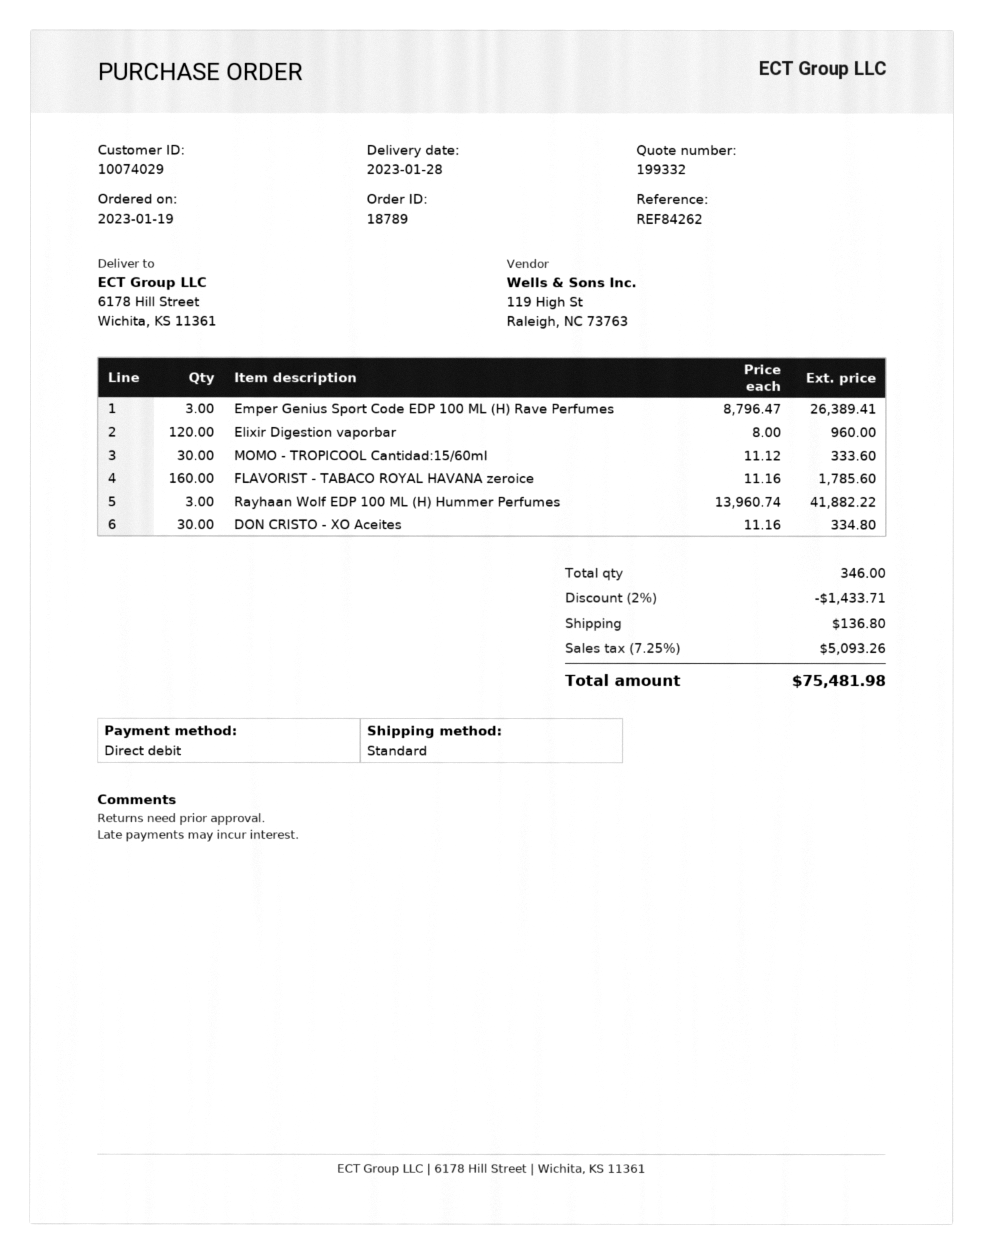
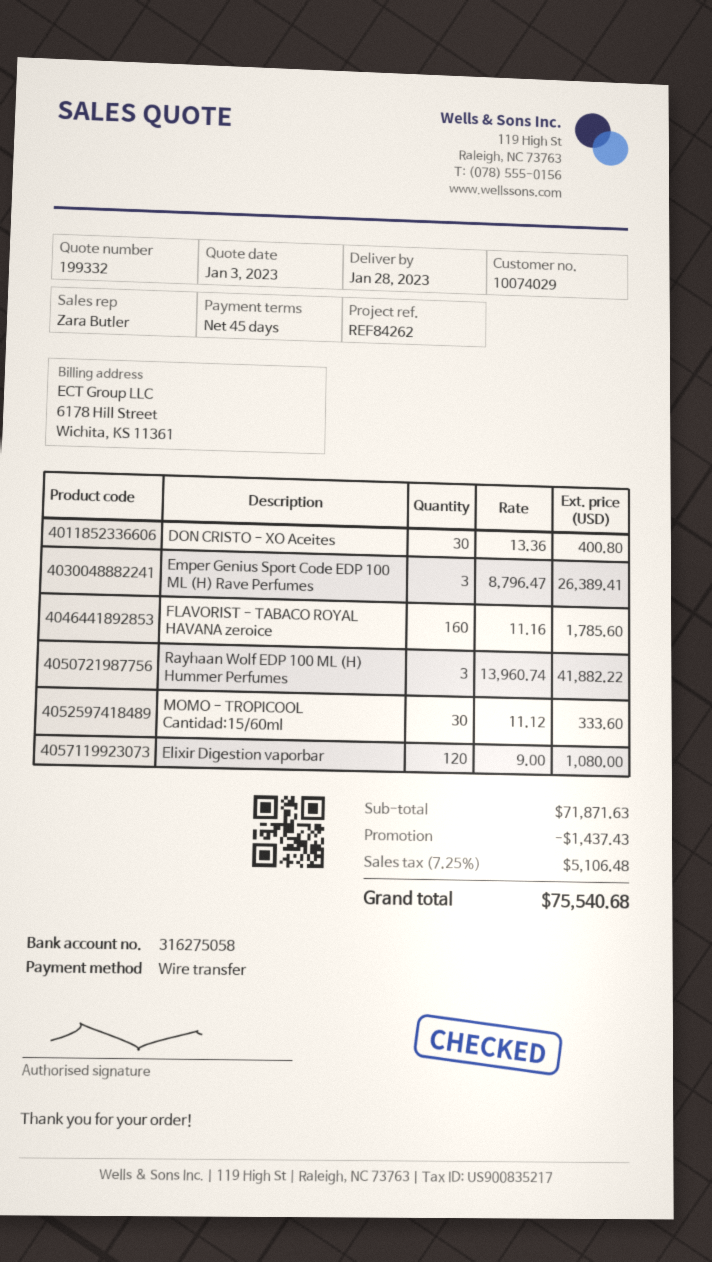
payment method: direct debit -> bank transfer
Elixir Digestion vaporbar: 120 x 8.00 = 960.00 -> 120 x 9.00 = 1080.00
DON CRISTO - XO Aceites: 30 x 11.16 = 334.80 -> 30 x 13.36 = 400.80
discount: 1433.71 -> 1437.43
shipping: 136.80 -> none
tax: 7.25% = 5093.26 -> 7.25% = 5106.48
total: 75481.98 -> 75540.68

